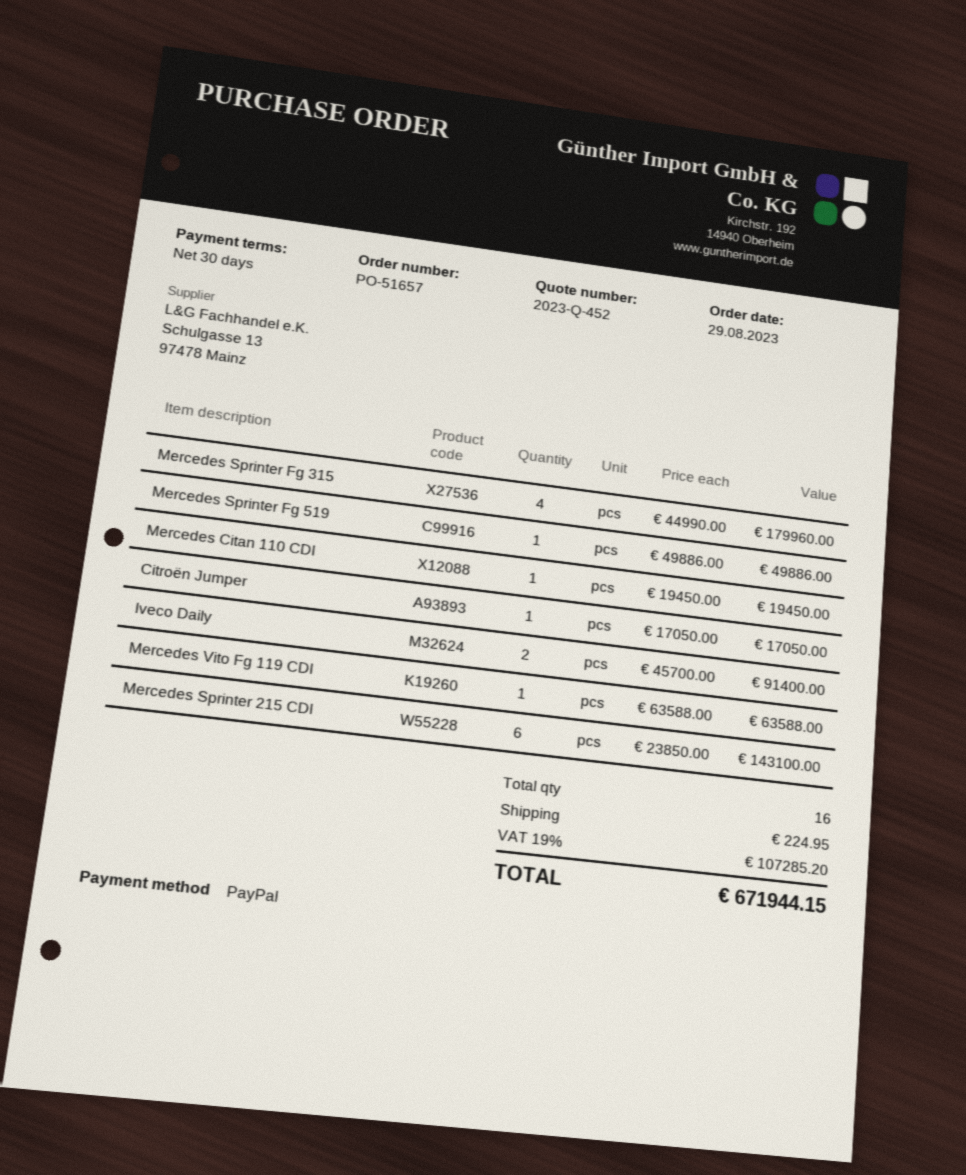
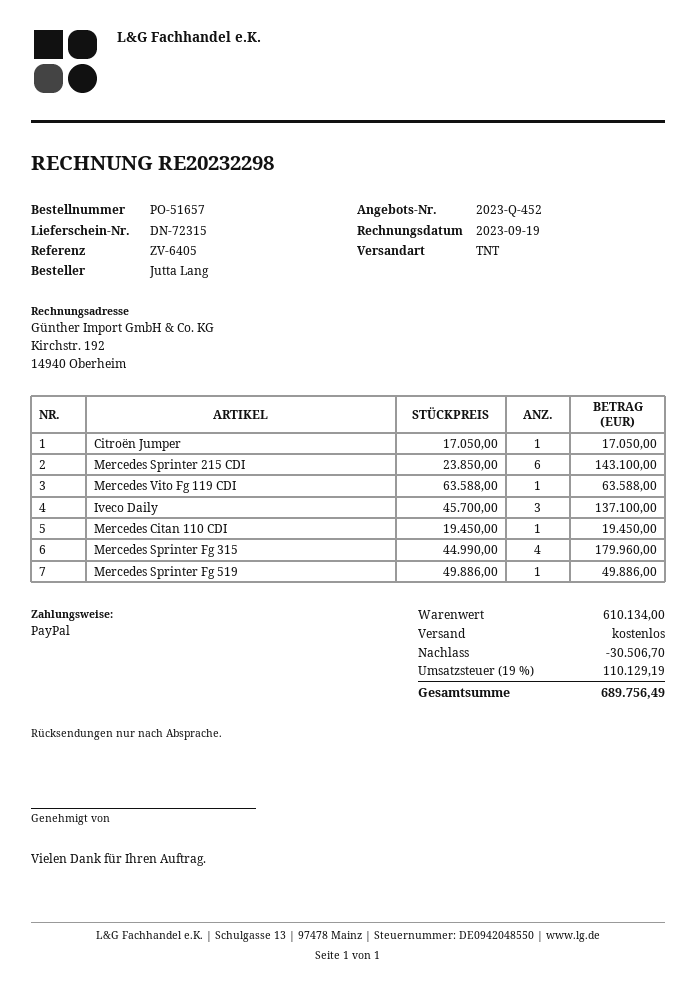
Iveco Daily: 2 x 45700.00 = 91400.00 -> 3 x 45700.00 = 137100.00
discount: none -> 30506.70
shipping: 224.95 -> 0.00
tax: 19% = 107285.20 -> 19% = 110129.19
total: 671944.15 -> 689756.49

